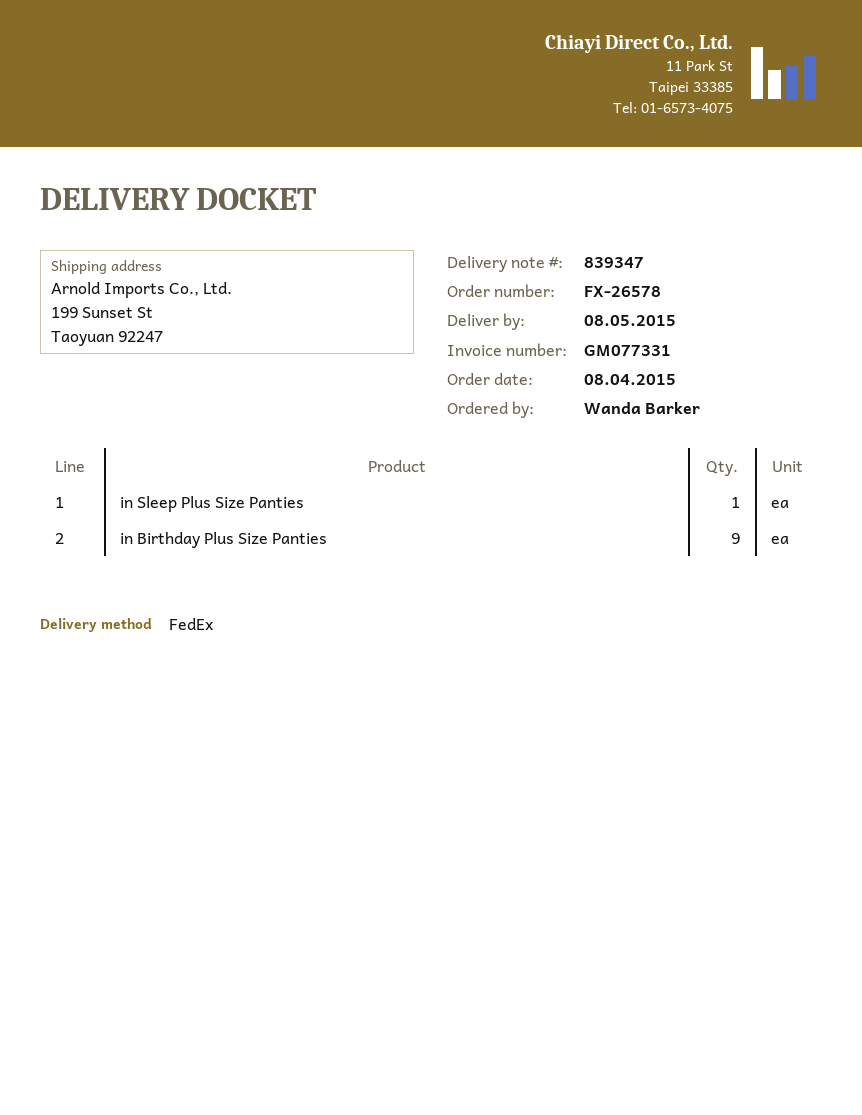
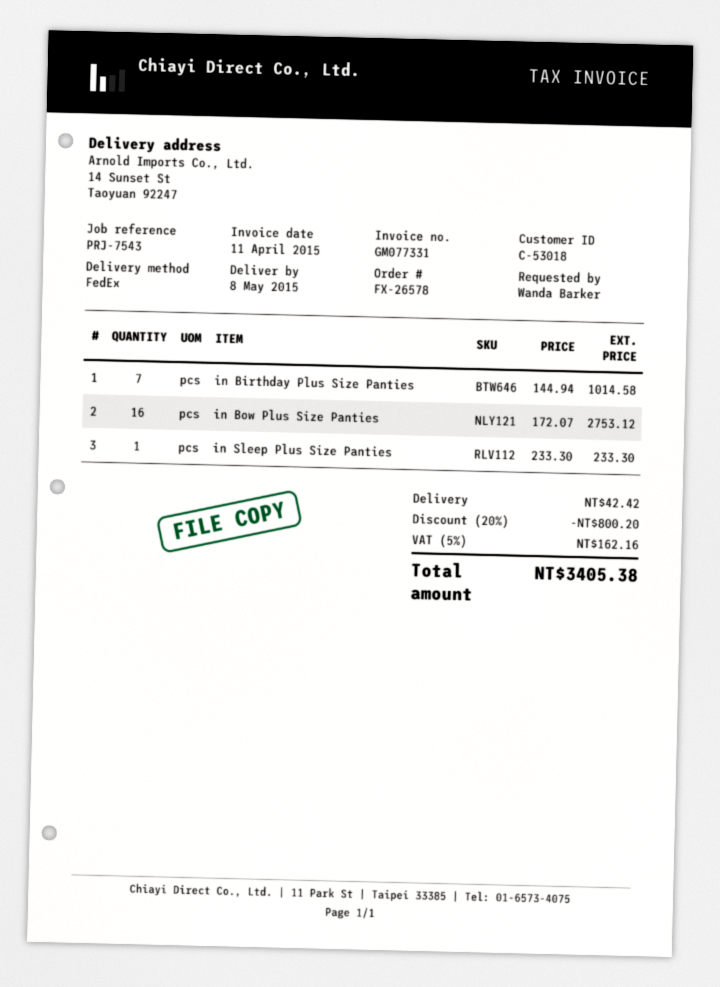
ship to: 199 Sunset St, Taoyuan 92247 -> 14 Sunset St, Taoyuan 92247
in Birthday Plus Size Panties: 9 -> 7
in Bow Plus Size Panties: none -> 16

